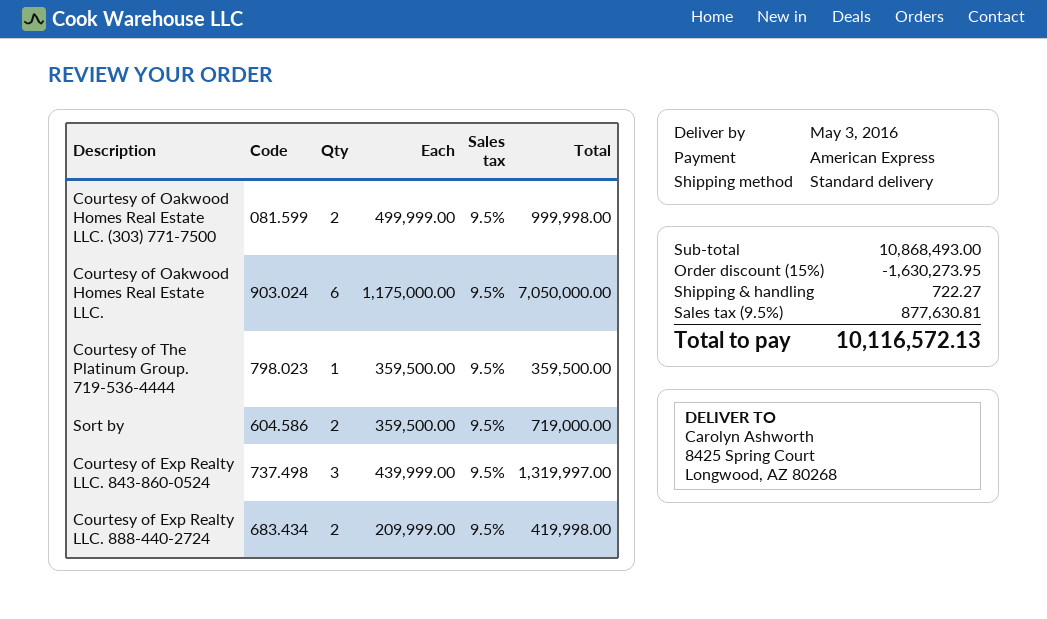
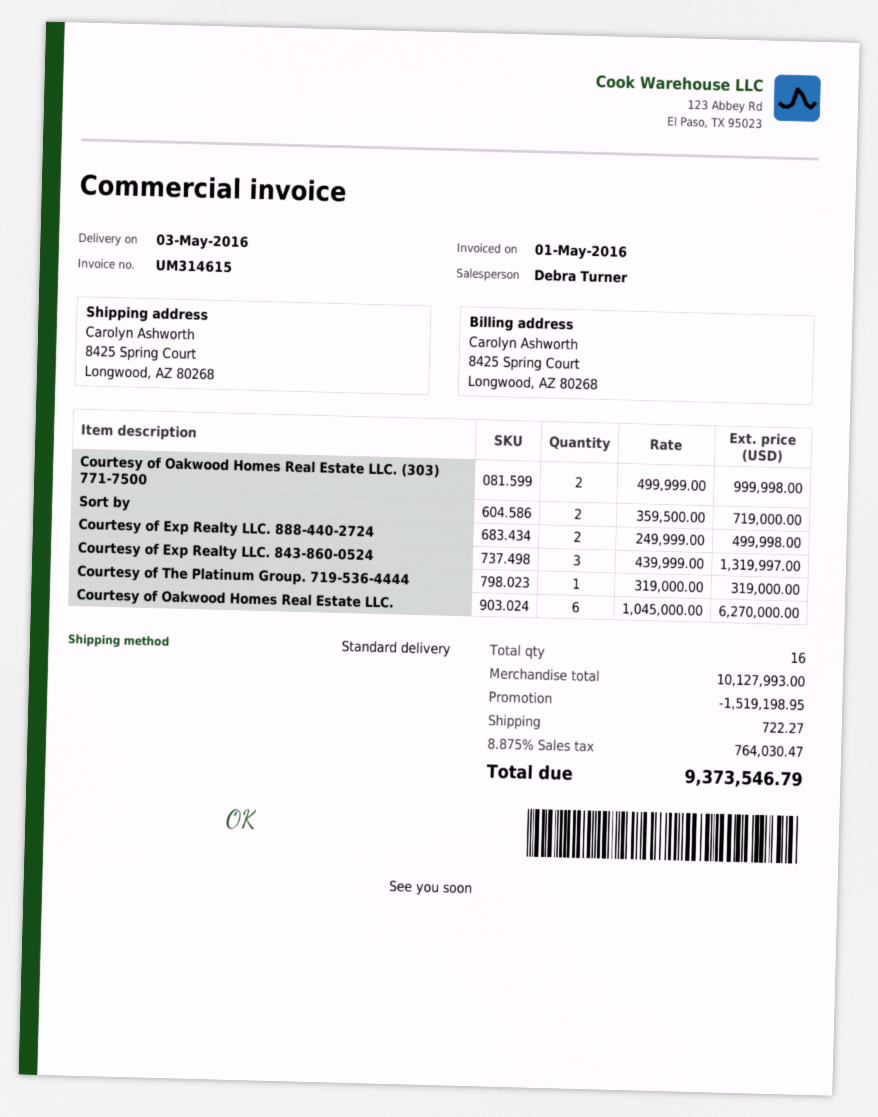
Courtesy of Oakwood Homes Real Estate LLC.: 6 x 1175000.00 = 7050000.00 -> 6 x 1045000.00 = 6270000.00
Courtesy of The Platinum Group. 719-536-4444: 1 x 359500.00 = 359500.00 -> 1 x 319000.00 = 319000.00
Courtesy of Exp Realty LLC. 888-440-2724: 2 x 209999.00 = 419998.00 -> 2 x 249999.00 = 499998.00
subtotal: 10868493.00 -> 10127993.00
discount: 1630273.95 -> 1519198.95
tax: 9.5% = 877630.81 -> 8.875% = 764030.47
total: 10116572.13 -> 9373546.79

